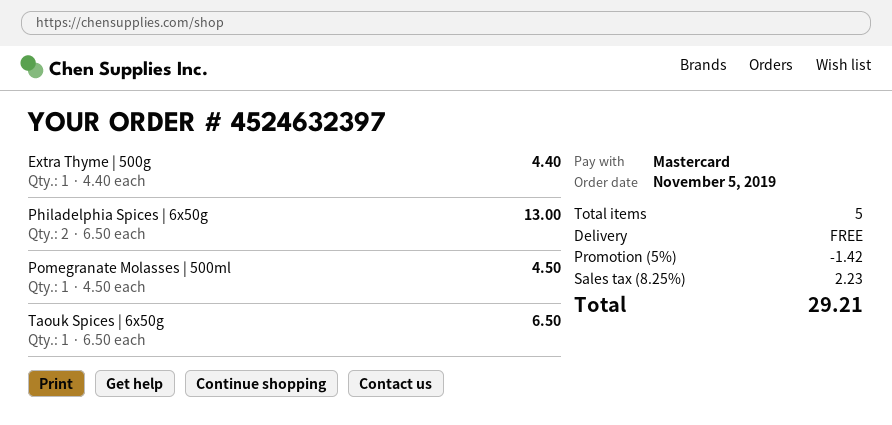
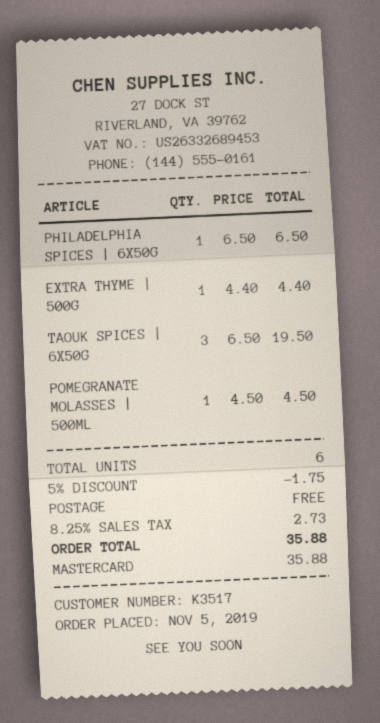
Philadelphia Spices | 6x50g: 2 x 6.50 = 13.00 -> 1 x 6.50 = 6.50
Taouk Spices | 6x50g: 1 x 6.50 = 6.50 -> 3 x 6.50 = 19.50
total quantity: 5 -> 6
discount: 5% = 1.42 -> 5% = 1.75
tax: 8.25% = 2.23 -> 8.25% = 2.73
total: 29.21 -> 35.88

